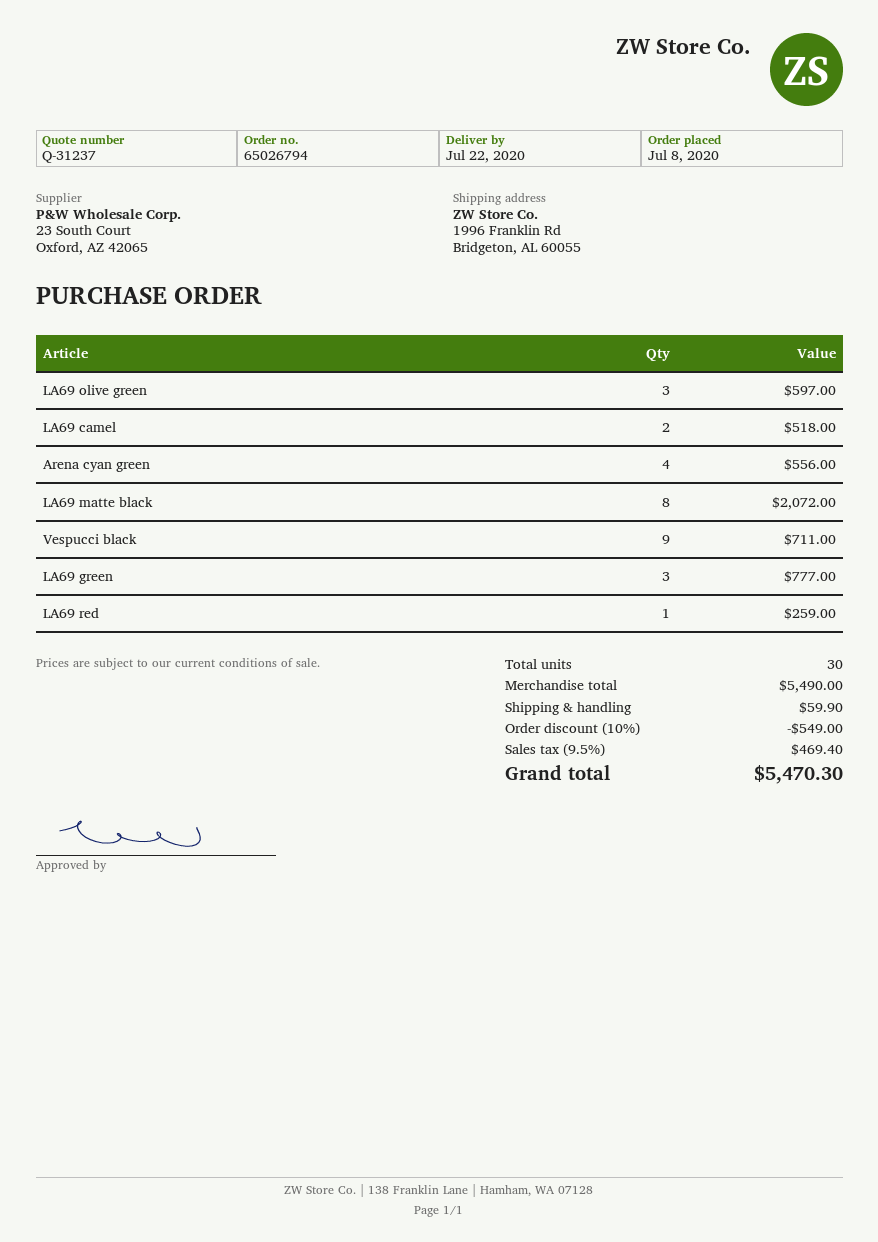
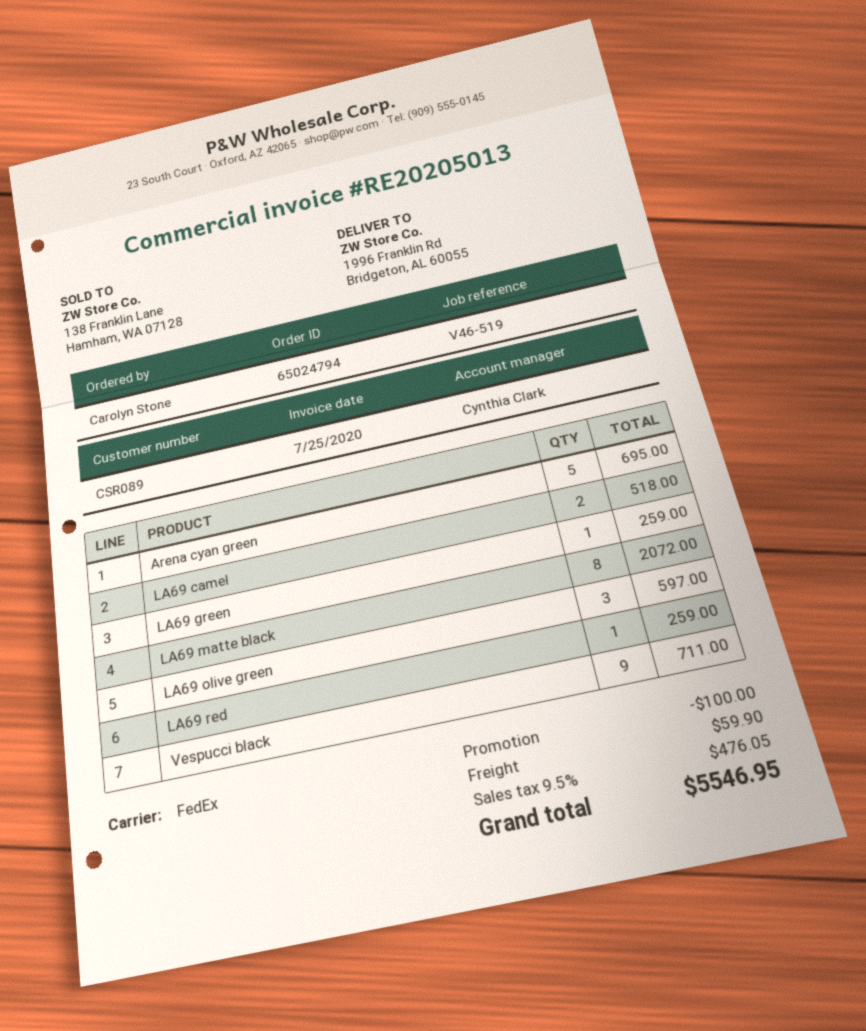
order number: 65026794 -> 65024794
Arena cyan green: 4 for 556.00 -> 5 for 695.00
LA69 green: 3 for 777.00 -> 1 for 259.00
discount: 549.00 -> 100.00
tax: 9.5% = 469.40 -> 9.5% = 476.05
total: 5470.30 -> 5546.95

